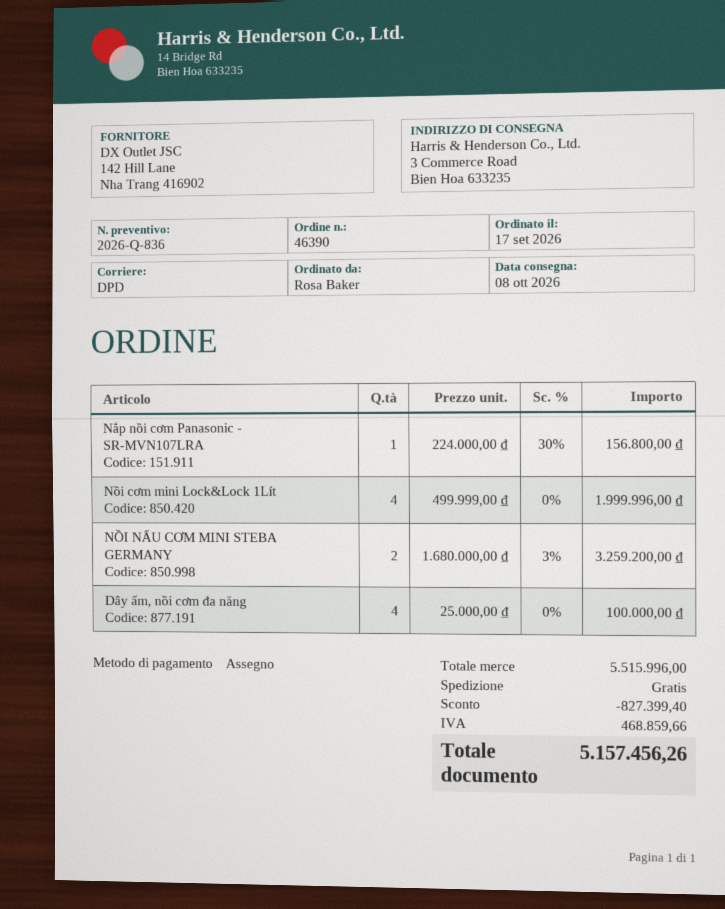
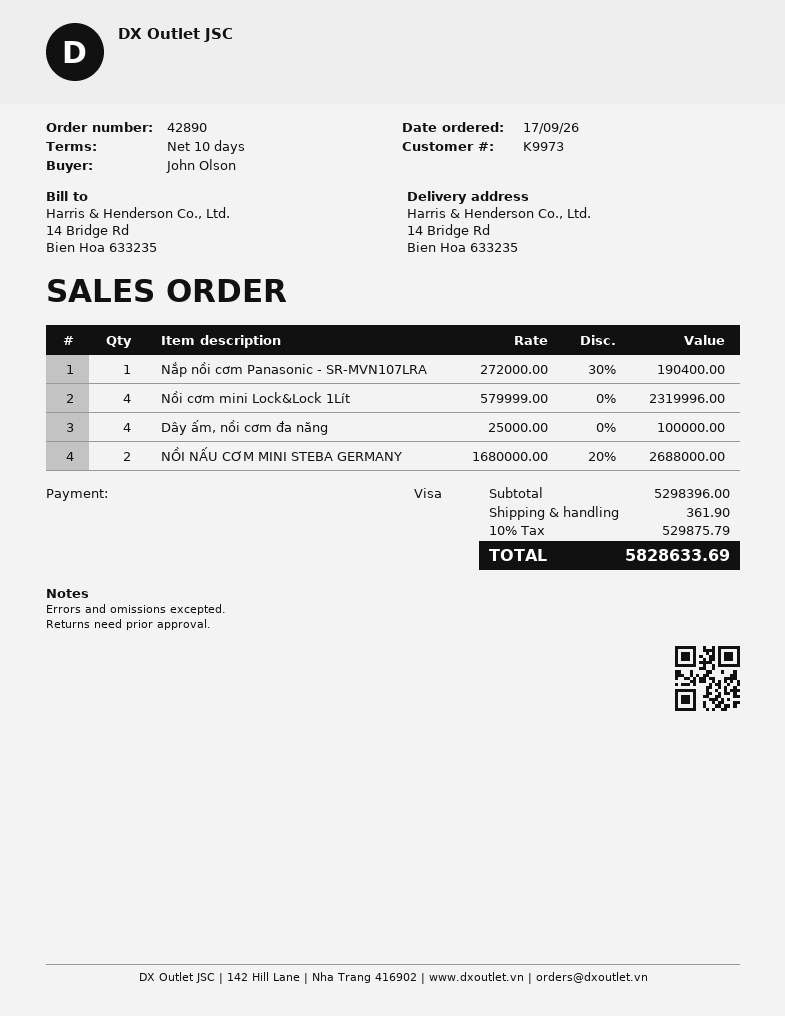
order number: 46390 -> 42890
ordered by: Rosa Baker -> John Olson
payment method: cheque -> Visa
ship to: 3 Commerce Road, Bien Hoa 633235 -> 14 Bridge Rd, Bien Hoa 633235
Nắp nồi cơm Panasonic - SR-MVN107LRA: 1 x 224000.00 - 30% = 156800.00 -> 1 x 272000.00 - 30% = 190400.00
Nồi cơm mini Lock&Lock 1Lít: 4 x 499999.00 = 1999996.00 -> 4 x 579999.00 = 2319996.00
NỒI NẤU CƠM MINI STEBA GERMANY: 2 x 1680000.00 - 3% = 3259200.00 -> 2 x 1680000.00 - 20% = 2688000.00
subtotal: 5515996.00 -> 5298396.00
discount: 827399.40 -> none
shipping: 0.00 -> 361.90
tax: 468859.66 -> 529875.79
total: 5157456.26 -> 5828633.69

